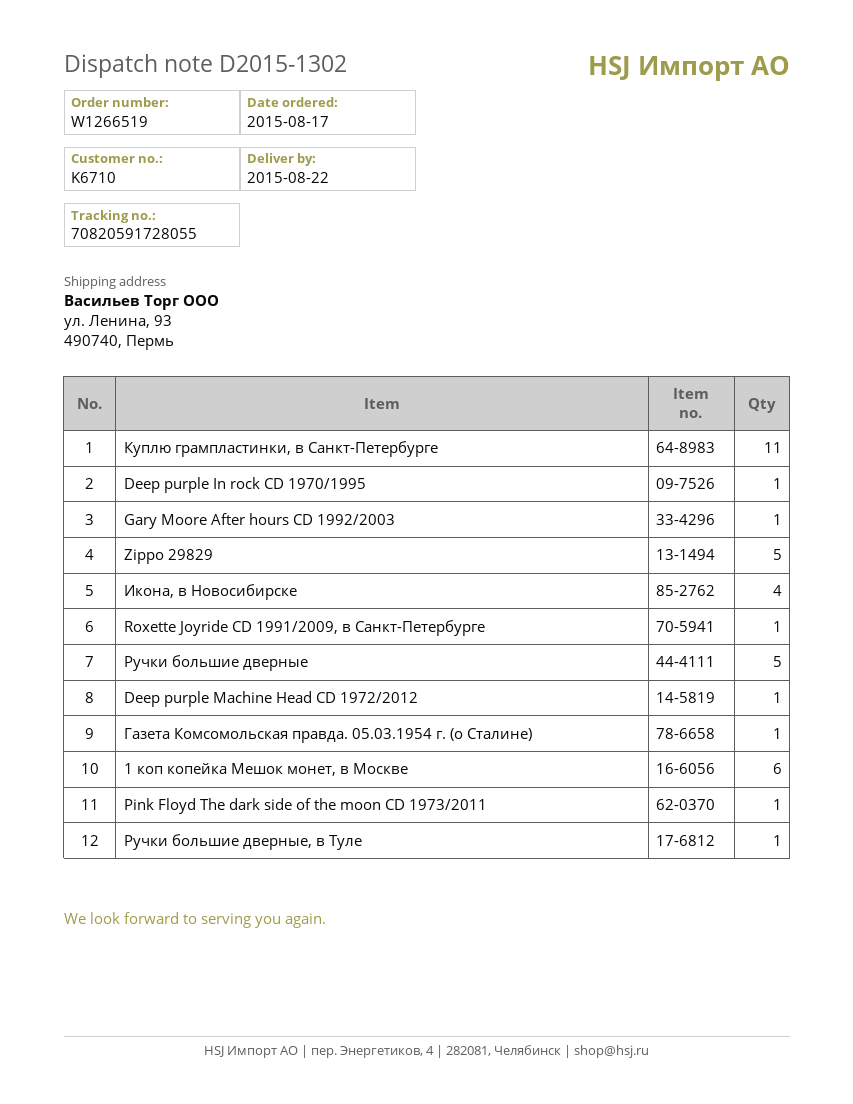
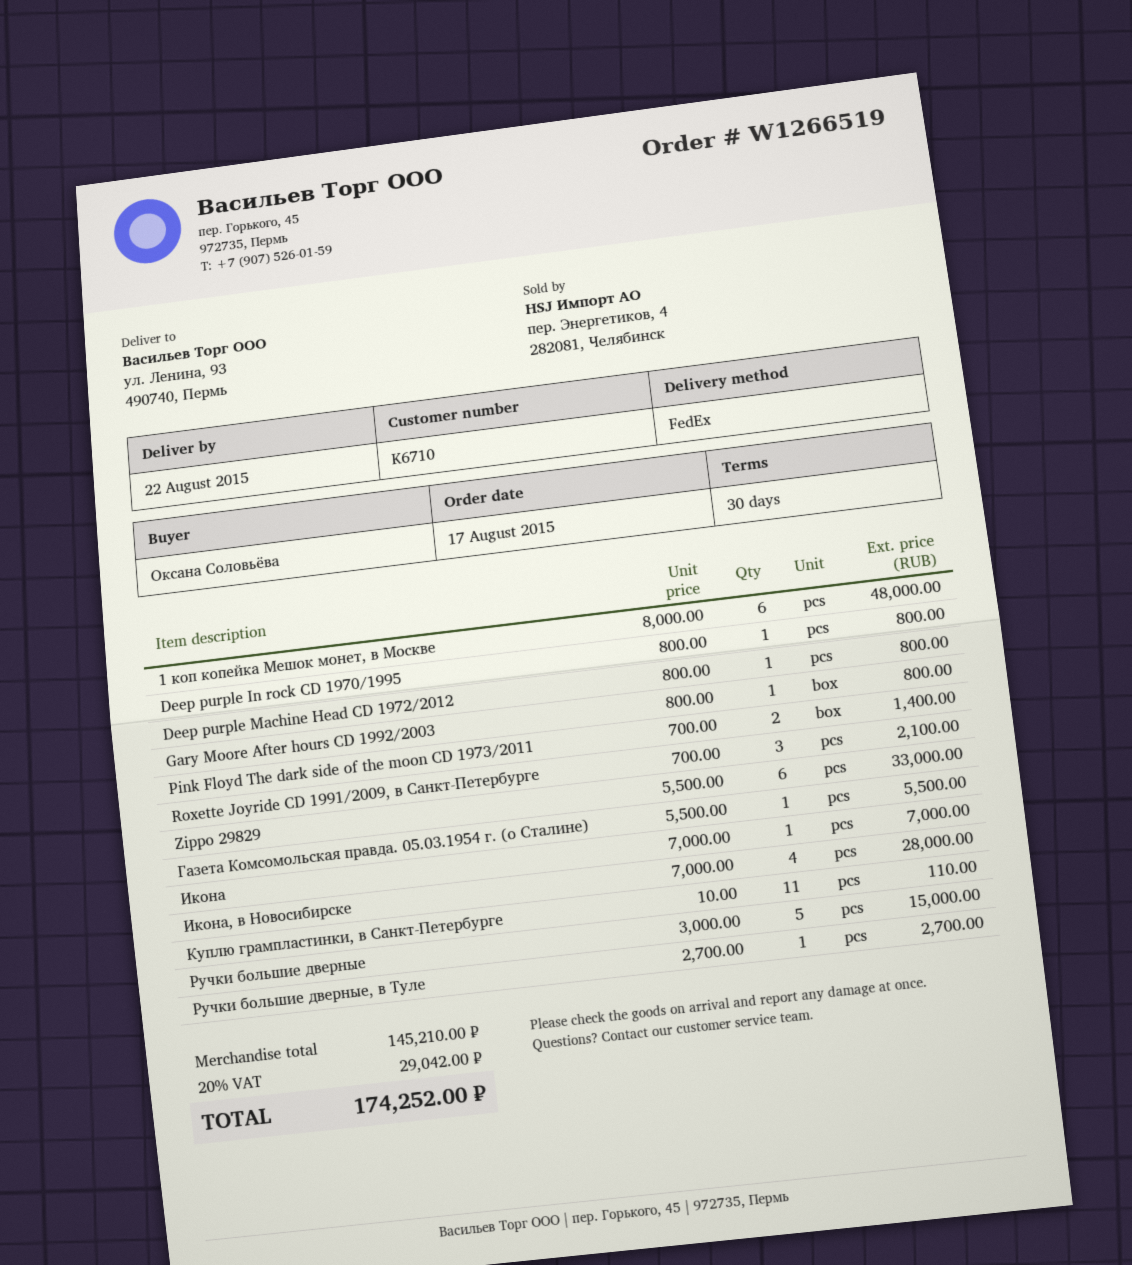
Zippo 29829: 5 -> 6
Roxette Joyride CD 1991/2009, в Санкт-Петербурге: 1 -> 3
Pink Floyd The dark side of the moon CD 1973/2011: 1 -> 2
Икона: none -> 1

